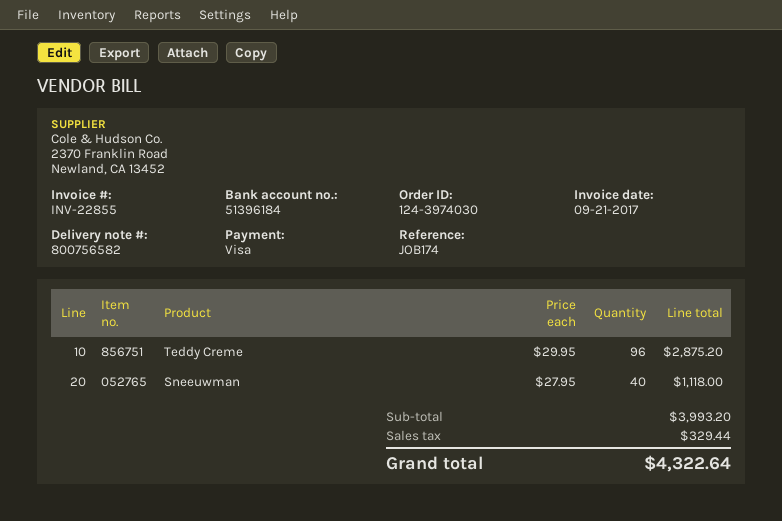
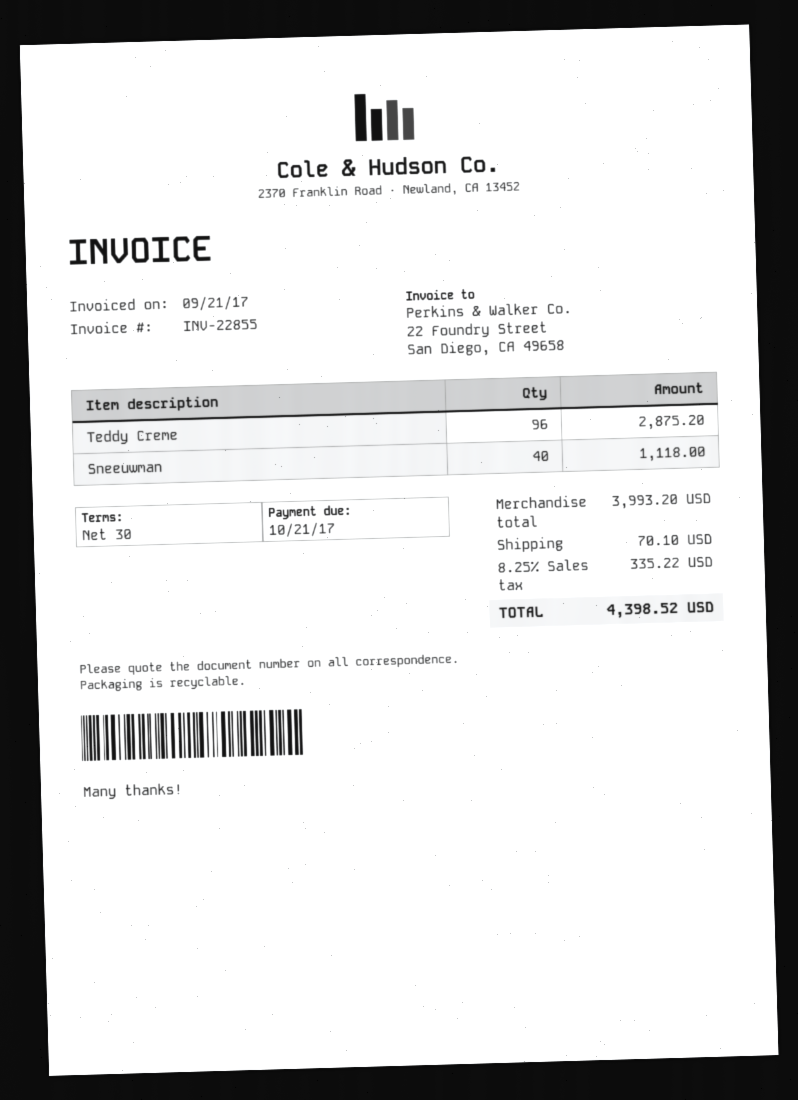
shipping: none -> 70.10
tax: 329.44 -> 335.22
total: 4322.64 -> 4398.52

